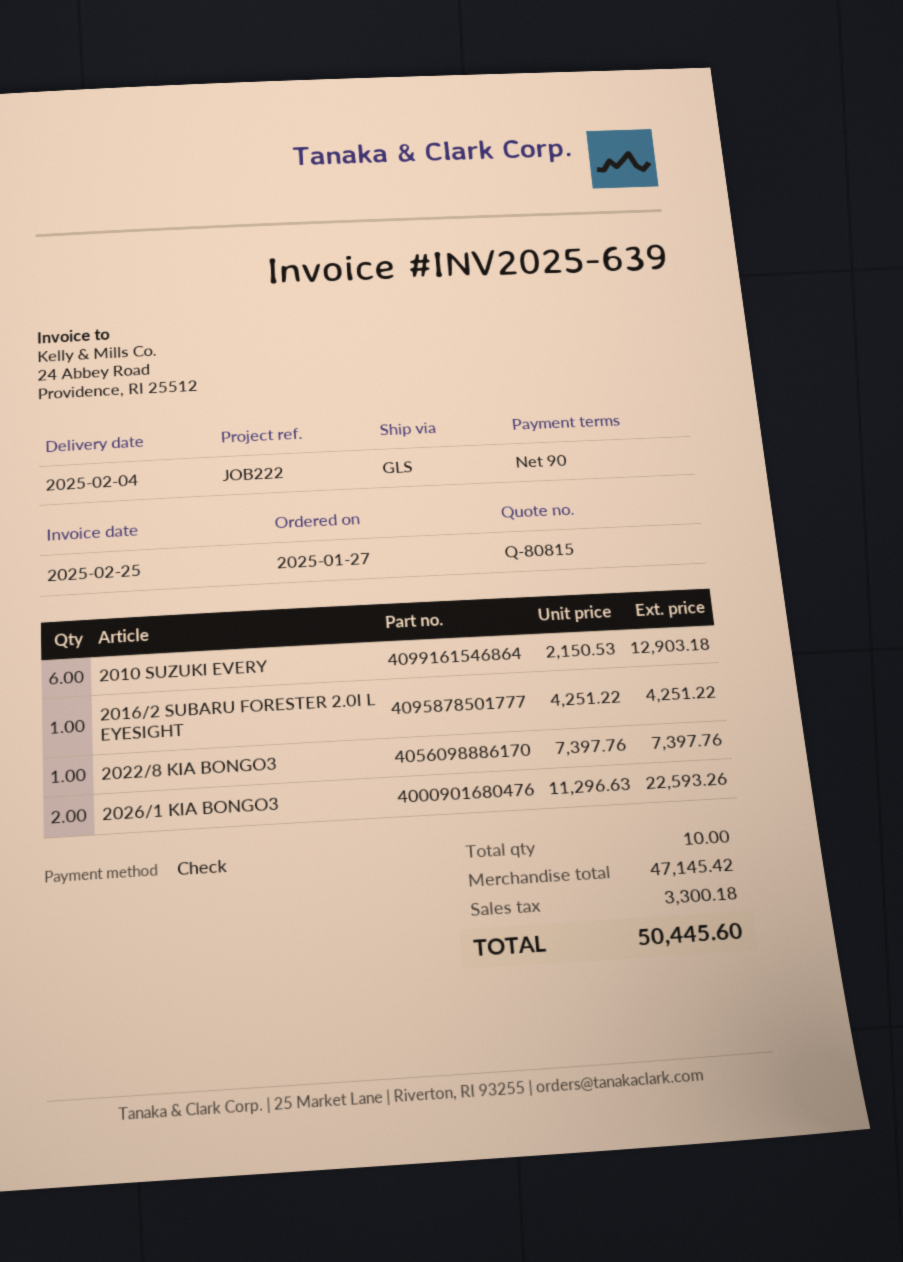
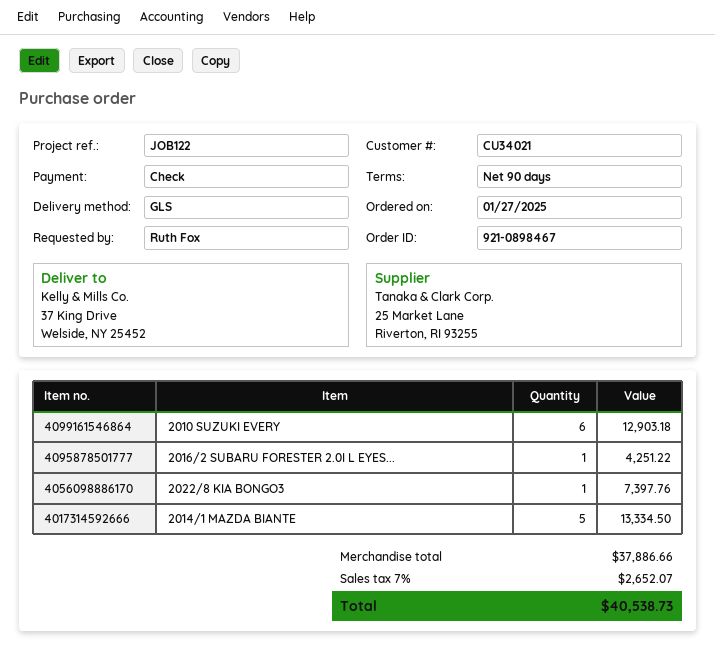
reference: JOB222 -> JOB122
2026/1 KIA BONGO3: 2 for 22593.26 -> none
2014/1 MAZDA BIANTE: none -> 5 for 13334.50
subtotal: 47145.42 -> 37886.66
tax: 3300.18 -> 2652.07
total: 50445.60 -> 40538.73

